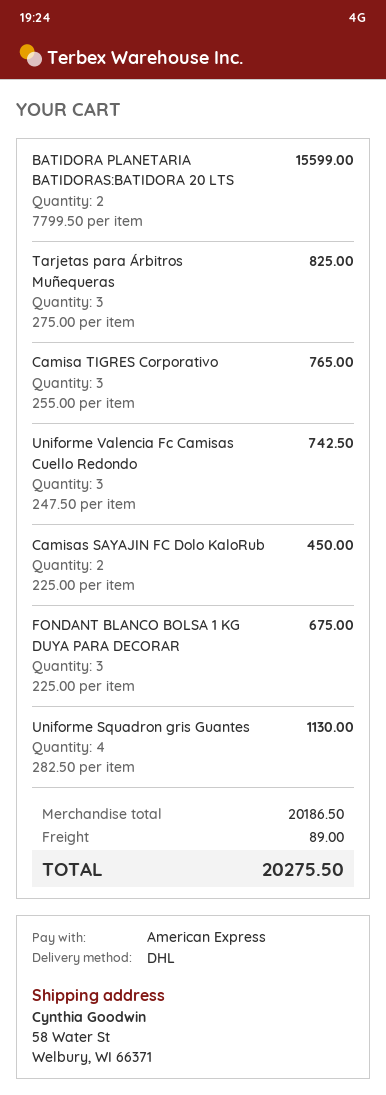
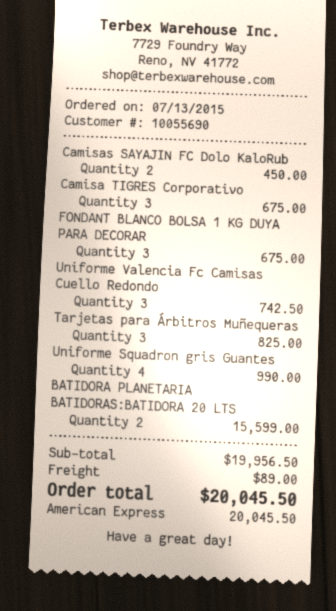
Camisa TIGRES Corporativo: 3 for 765.00 -> 3 for 675.00
Uniforme Squadron gris Guantes: 4 for 1130.00 -> 4 for 990.00
subtotal: 20186.50 -> 19956.50
total: 20275.50 -> 20045.50

